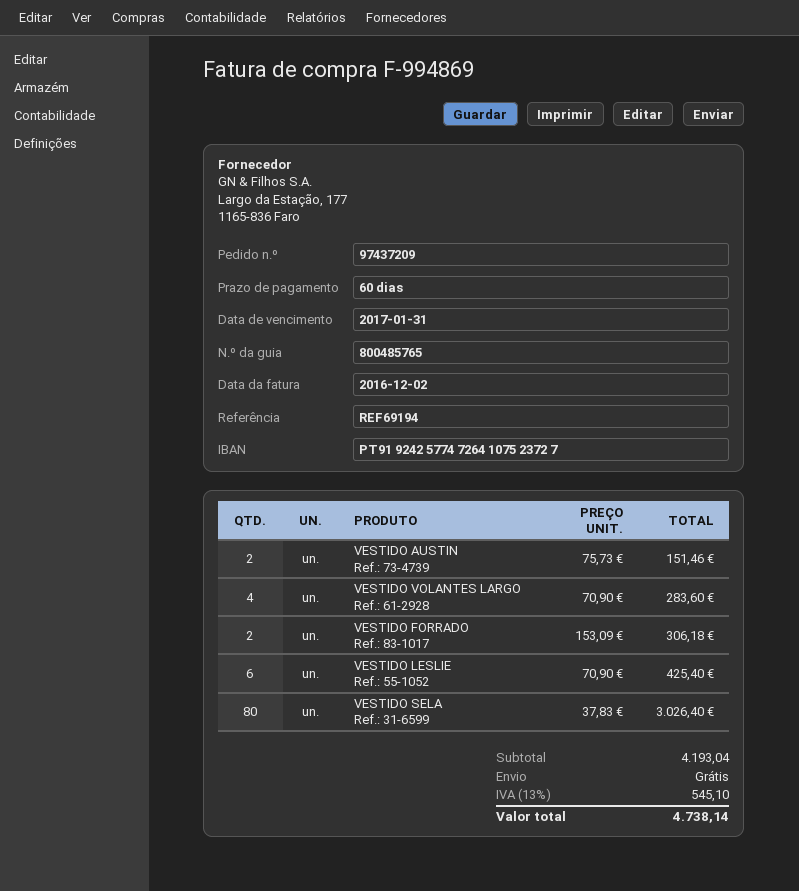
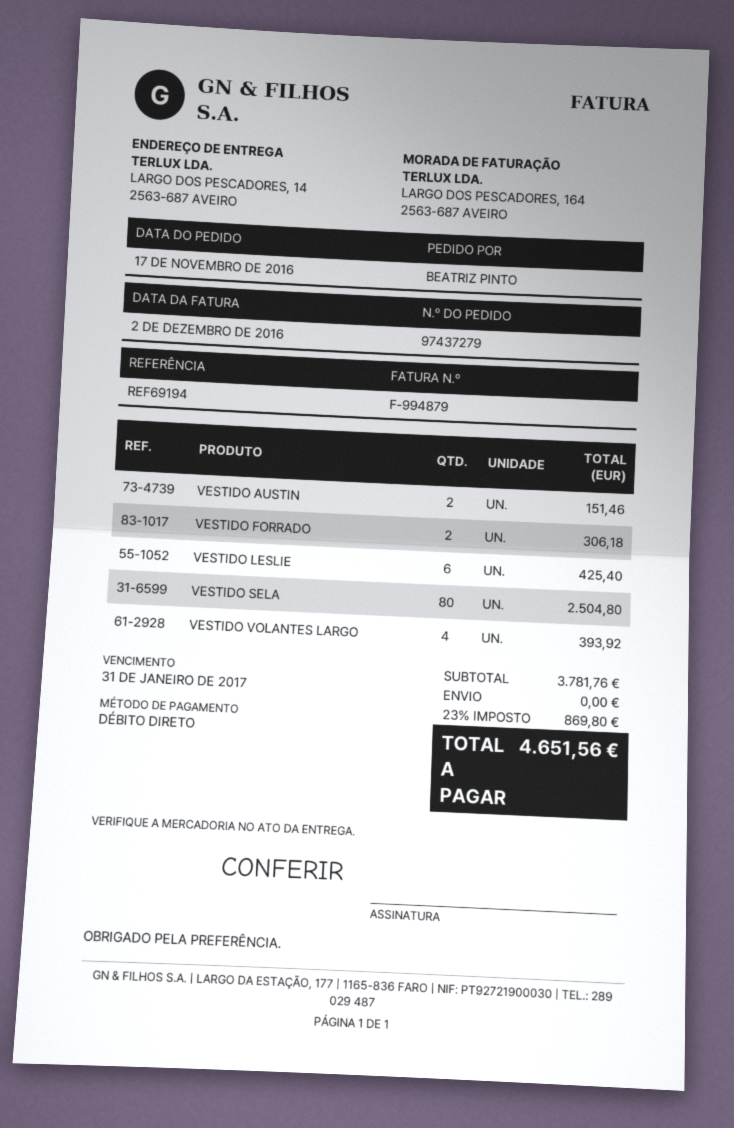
order number: 97437209 -> 97437279
invoice number: F-994869 -> F-994879
VESTIDO VOLANTES LARGO: 4 for 283.60 -> 4 for 393.92
VESTIDO SELA: 80 for 3026.40 -> 80 for 2504.80
subtotal: 4193.04 -> 3781.76
tax: 13% = 545.10 -> 23% = 869.80
total: 4738.14 -> 4651.56

